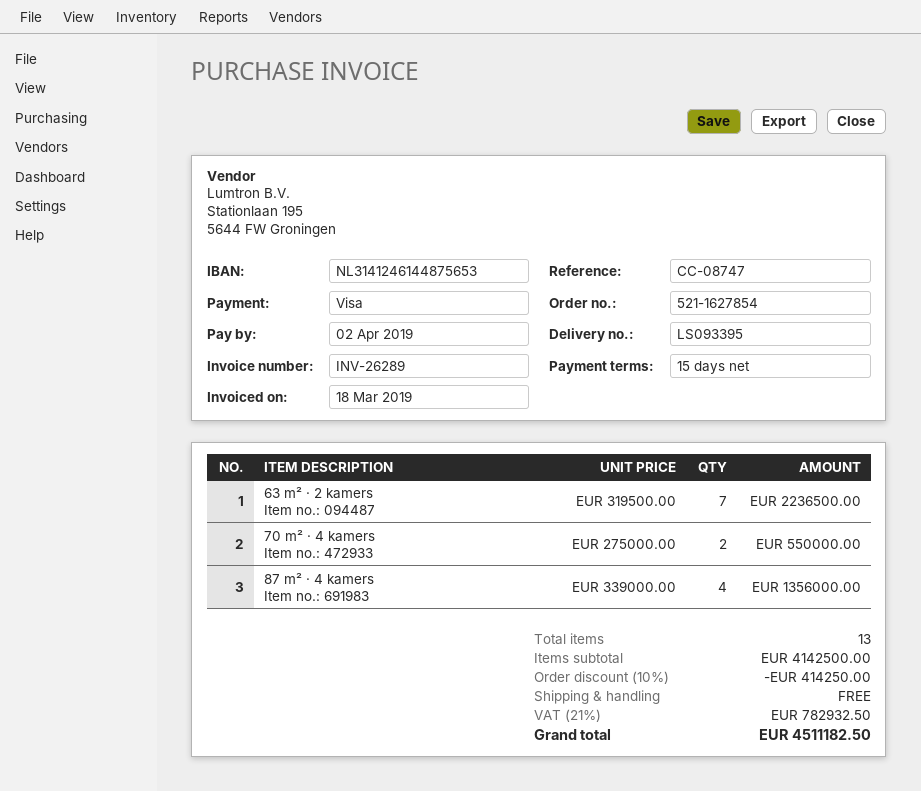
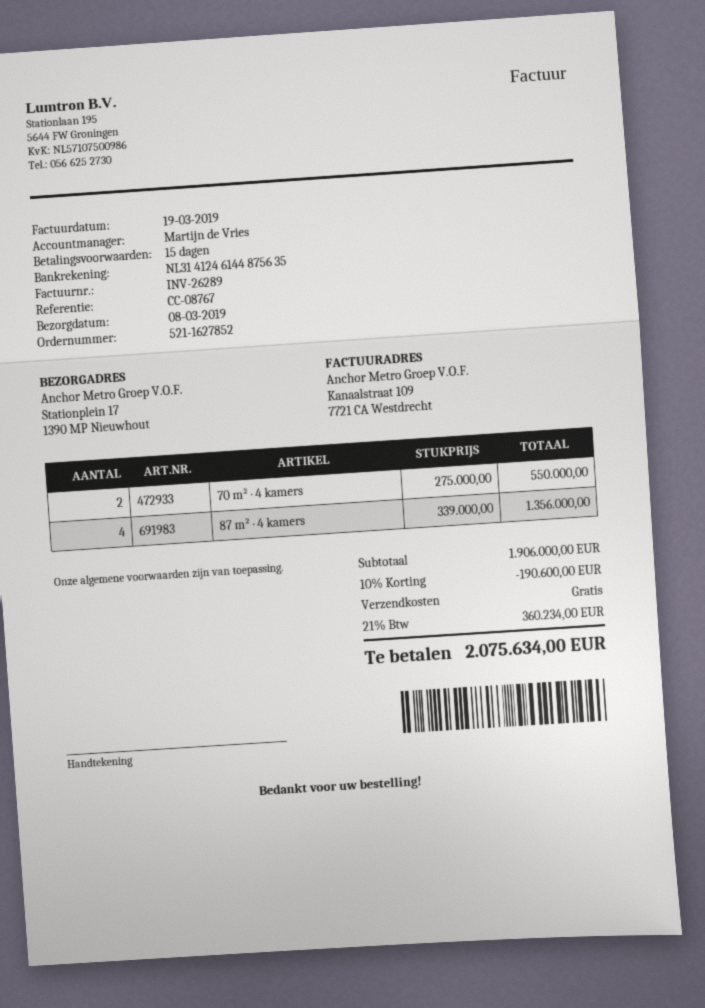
order number: 521-1627854 -> 521-1627852
invoice date: 2019-03-18 -> 2019-03-19
reference: CC-08747 -> CC-08767
bank account: NL3141246144875653 -> NL3141246144875635
63 m² · 2 kamers: 7 x 319500.00 = 2236500.00 -> none
subtotal: 4142500.00 -> 1906000.00
discount: 10% = 414250.00 -> 10% = 190600.00
tax: 21% = 782932.50 -> 21% = 360234.00
total: 4511182.50 -> 2075634.00

